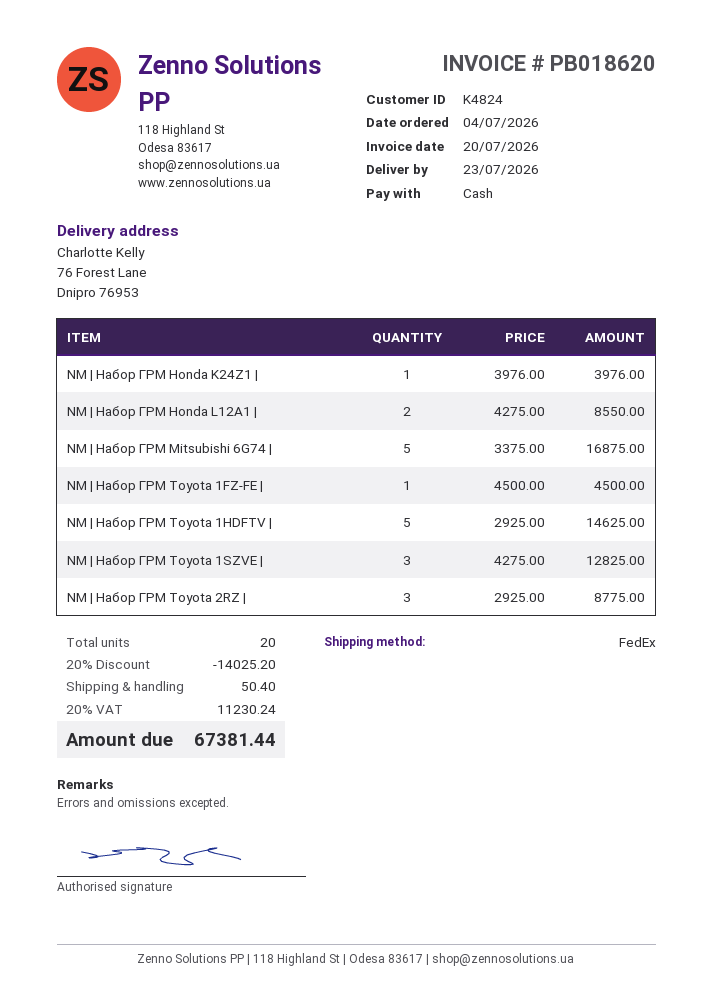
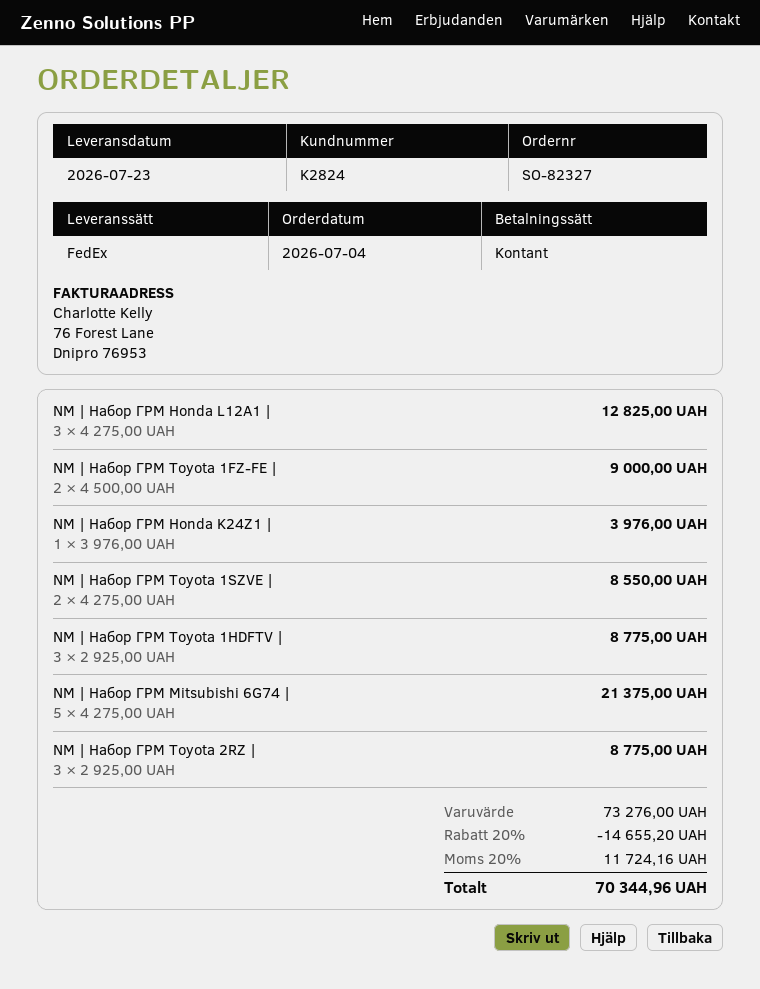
customer number: K4824 -> K2824
NM | Набор ГРМ Honda L12A1 |: 2 x 4275.00 = 8550.00 -> 3 x 4275.00 = 12825.00
NM | Набор ГРМ Mitsubishi 6G74 |: 5 x 3375.00 = 16875.00 -> 5 x 4275.00 = 21375.00
NM | Набор ГРМ Toyota 1FZ-FE |: 1 x 4500.00 = 4500.00 -> 2 x 4500.00 = 9000.00
NM | Набор ГРМ Toyota 1HDFTV |: 5 x 2925.00 = 14625.00 -> 3 x 2925.00 = 8775.00
NM | Набор ГРМ Toyota 1SZVE |: 3 x 4275.00 = 12825.00 -> 2 x 4275.00 = 8550.00
discount: 20% = 14025.20 -> 20% = 14655.20
shipping: 50.40 -> none
tax: 20% = 11230.24 -> 20% = 11724.16
total: 67381.44 -> 70344.96

